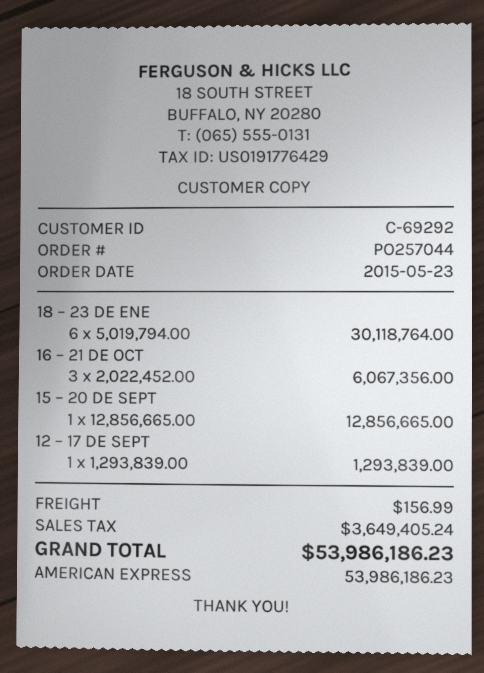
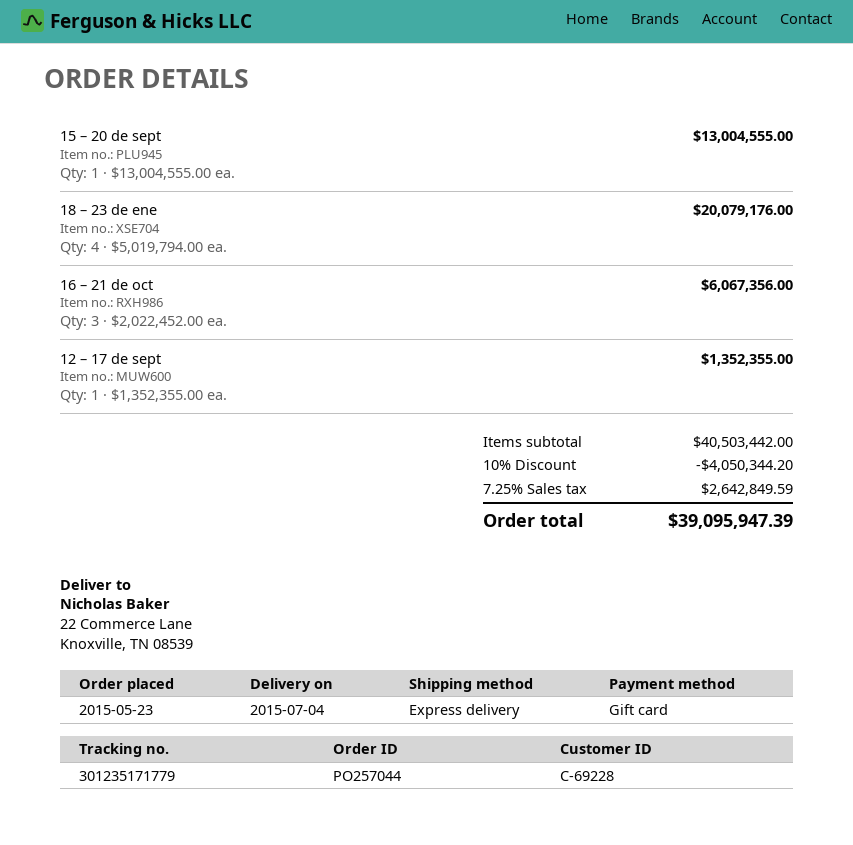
customer number: C-69292 -> C-69228
payment method: American Express -> gift card
18 – 23 DE ENE: 6 x 5019794.00 = 30118764.00 -> 4 x 5019794.00 = 20079176.00
15 – 20 DE SEPT: 1 x 12856665.00 = 12856665.00 -> 1 x 13004555.00 = 13004555.00
12 – 17 DE SEPT: 1 x 1293839.00 = 1293839.00 -> 1 x 1352355.00 = 1352355.00
discount: none -> 10% = 4050344.20
shipping: 156.99 -> none
tax: 3649405.24 -> 2642849.59
total: 53986186.23 -> 39095947.39

